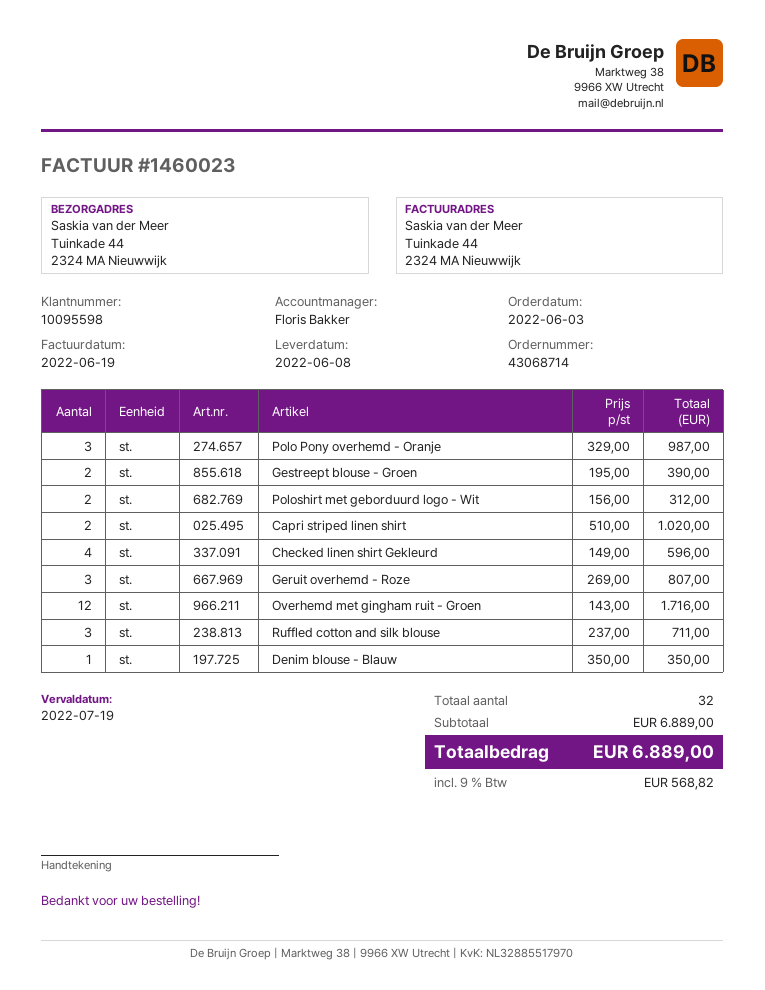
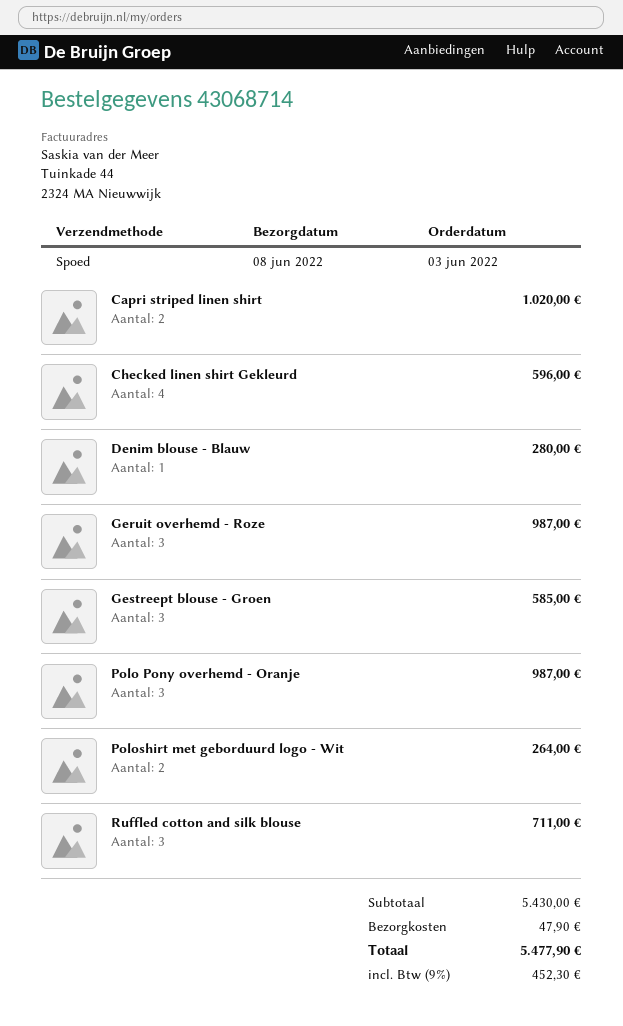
Gestreept blouse - Groen: 2 for 390.00 -> 3 for 585.00
Poloshirt met geborduurd logo - Wit: 2 for 312.00 -> 2 for 264.00
Geruit overhemd - Roze: 3 for 807.00 -> 3 for 987.00
Overhemd met gingham ruit - Groen: 12 for 1716.00 -> none
Denim blouse - Blauw: 1 for 350.00 -> 1 for 280.00
subtotal: 6889.00 -> 5430.00
shipping: none -> 47.90
tax: 9% = 568.82 -> 9% = 452.30
total: 6889.00 -> 5477.90

